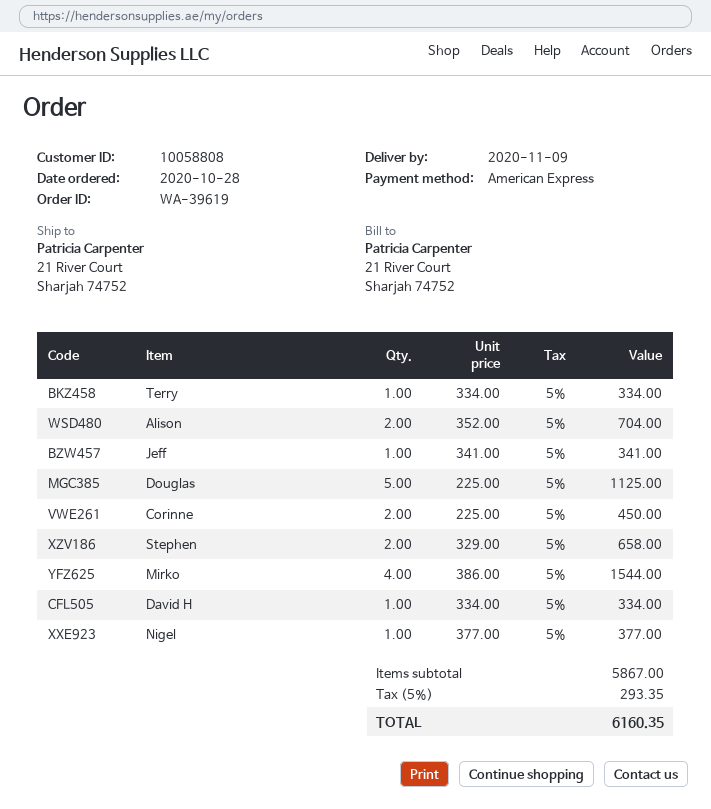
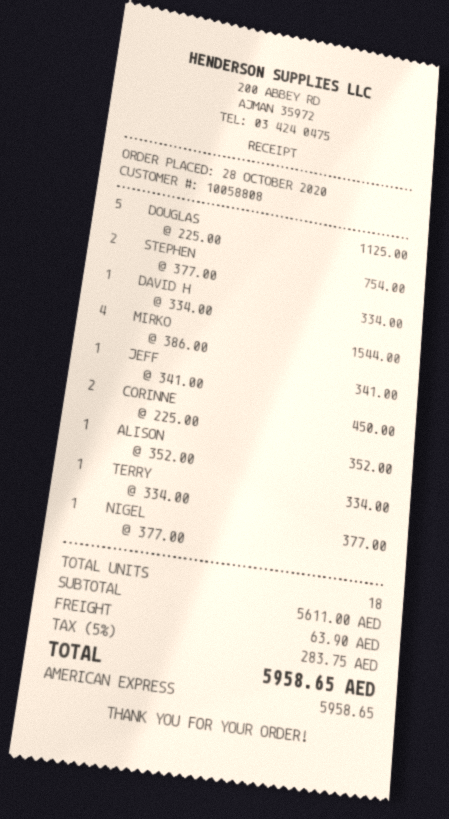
Alison: 2 x 352.00 = 704.00 -> 1 x 352.00 = 352.00
Stephen: 2 x 329.00 = 658.00 -> 2 x 377.00 = 754.00
subtotal: 5867.00 -> 5611.00
shipping: none -> 63.90
tax: 5% = 293.35 -> 5% = 283.75
total: 6160.35 -> 5958.65

